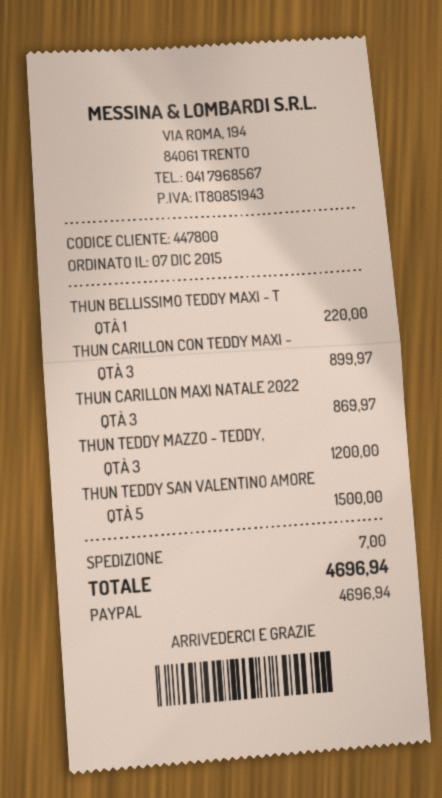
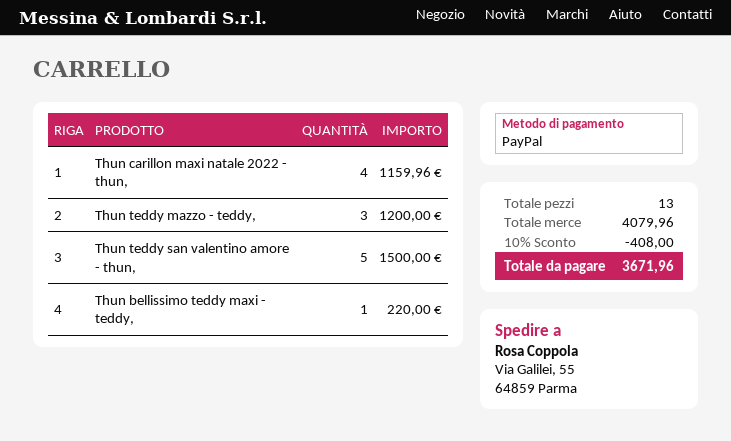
THUN CARILLON CON TEDDY MAXI -: 3 for 899.97 -> none
THUN CARILLON MAXI NATALE 2022: 3 for 869.97 -> 4 for 1159.96
discount: none -> 10% = 408.00
shipping: 7.00 -> none
total: 4696.94 -> 3671.96

